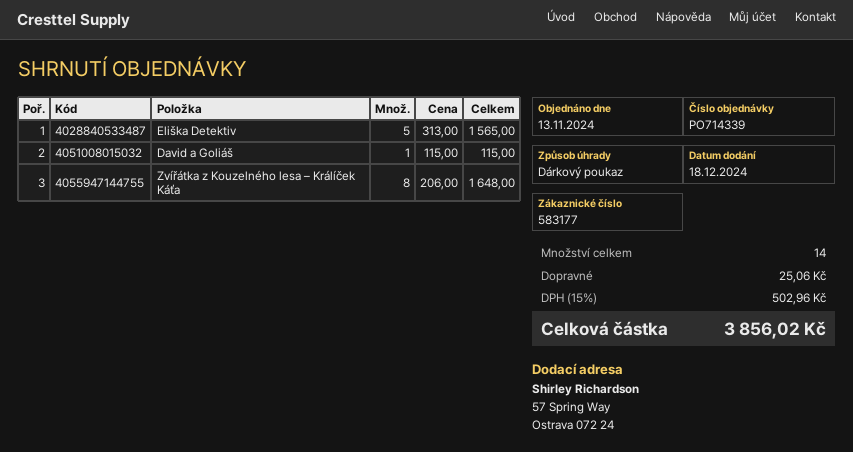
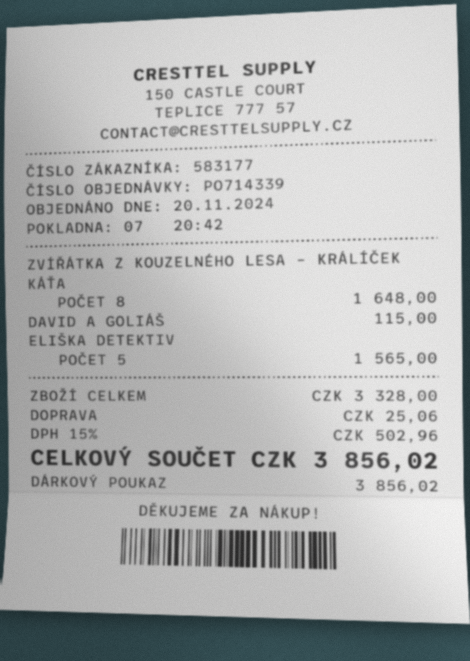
order date: 2024-11-13 -> 2024-11-20

